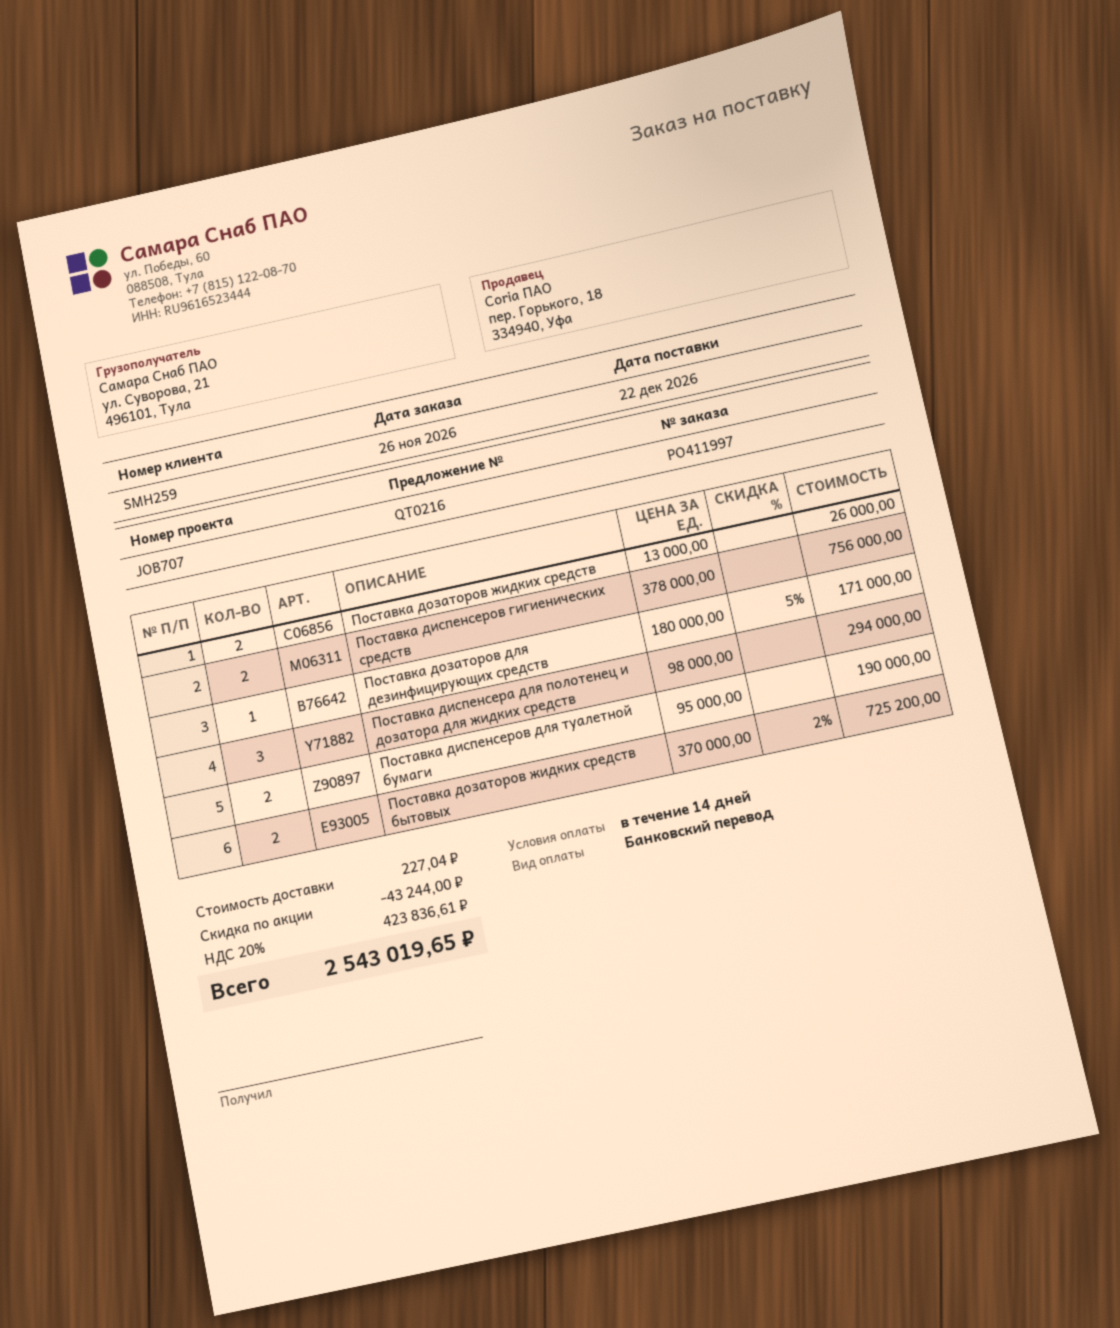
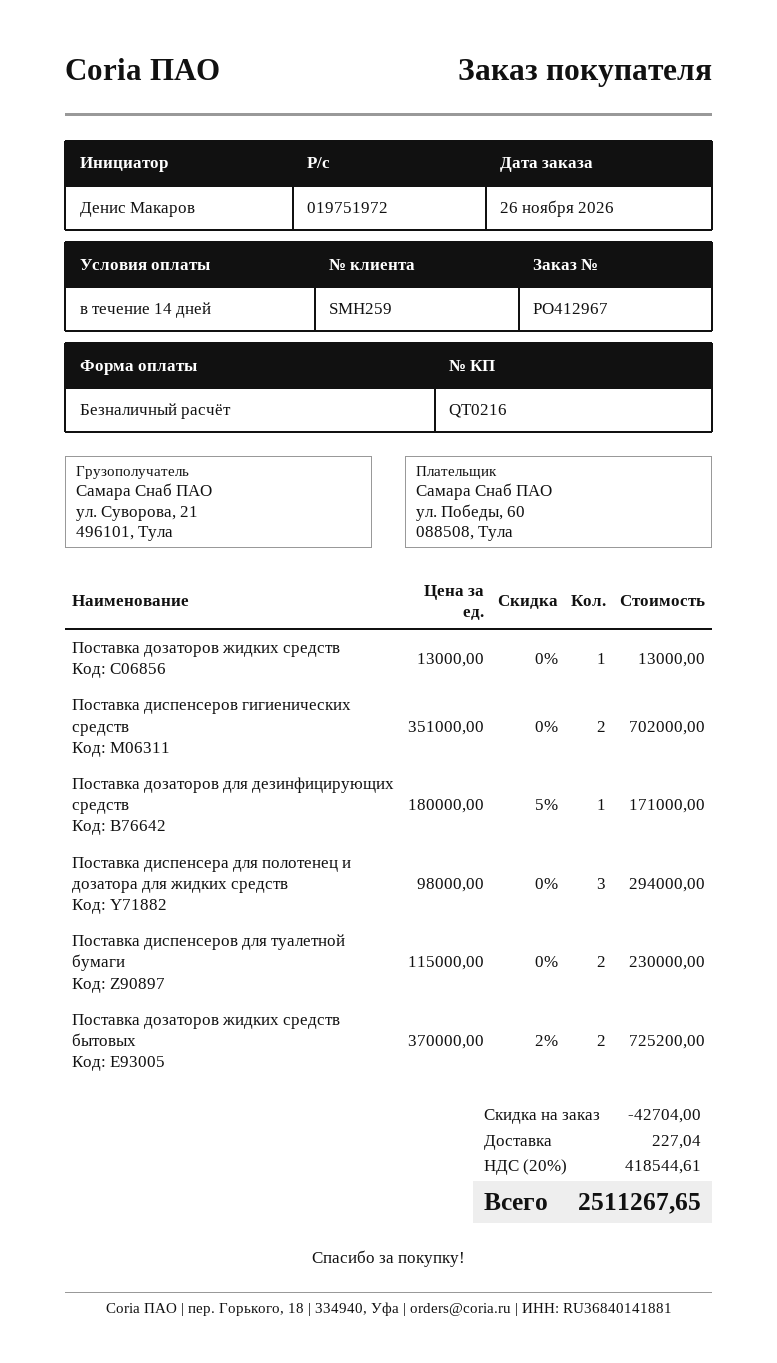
order number: PO411997 -> PO412967
Поставка дозаторов жидких средств: 2 x 13000.00 = 26000.00 -> 1 x 13000.00 = 13000.00
Поставка диспенсеров гигиенических средств: 2 x 378000.00 = 756000.00 -> 2 x 351000.00 = 702000.00
Поставка диспенсеров для туалетной бумаги: 2 x 95000.00 = 190000.00 -> 2 x 115000.00 = 230000.00
discount: 43244.00 -> 42704.00
tax: 20% = 423836.61 -> 20% = 418544.61
total: 2543019.65 -> 2511267.65

